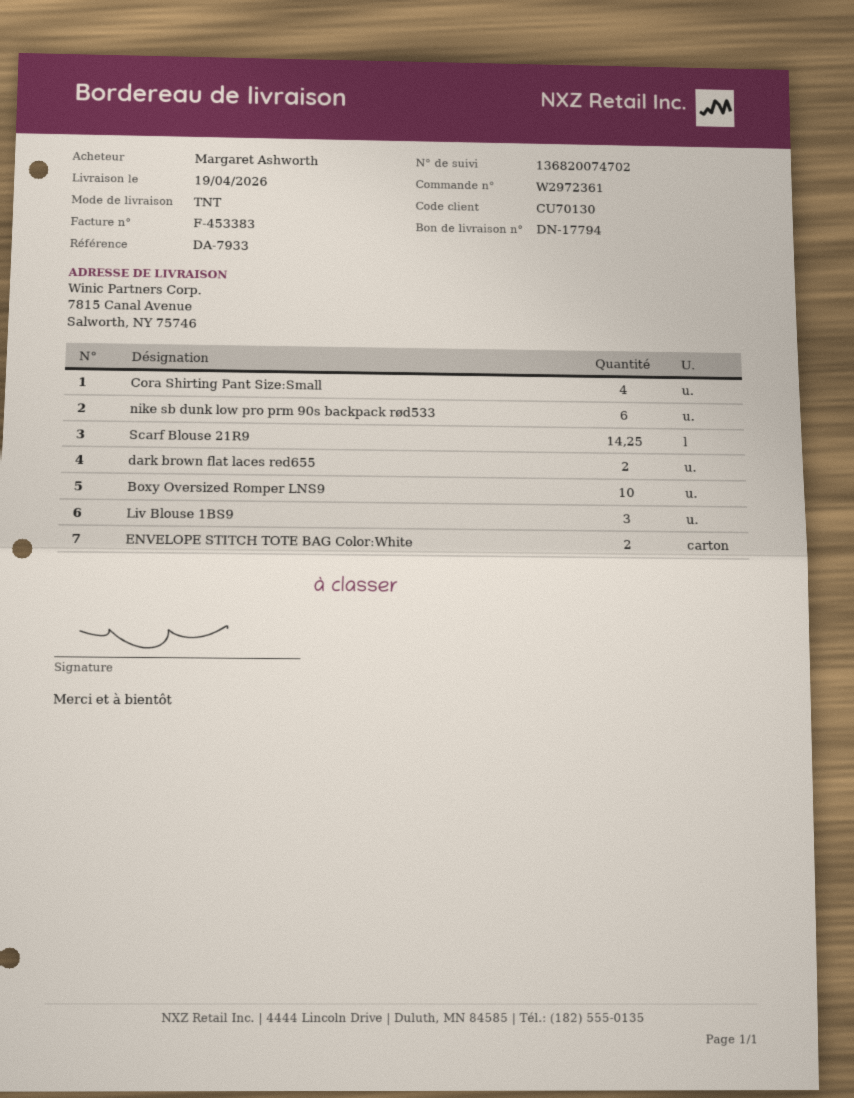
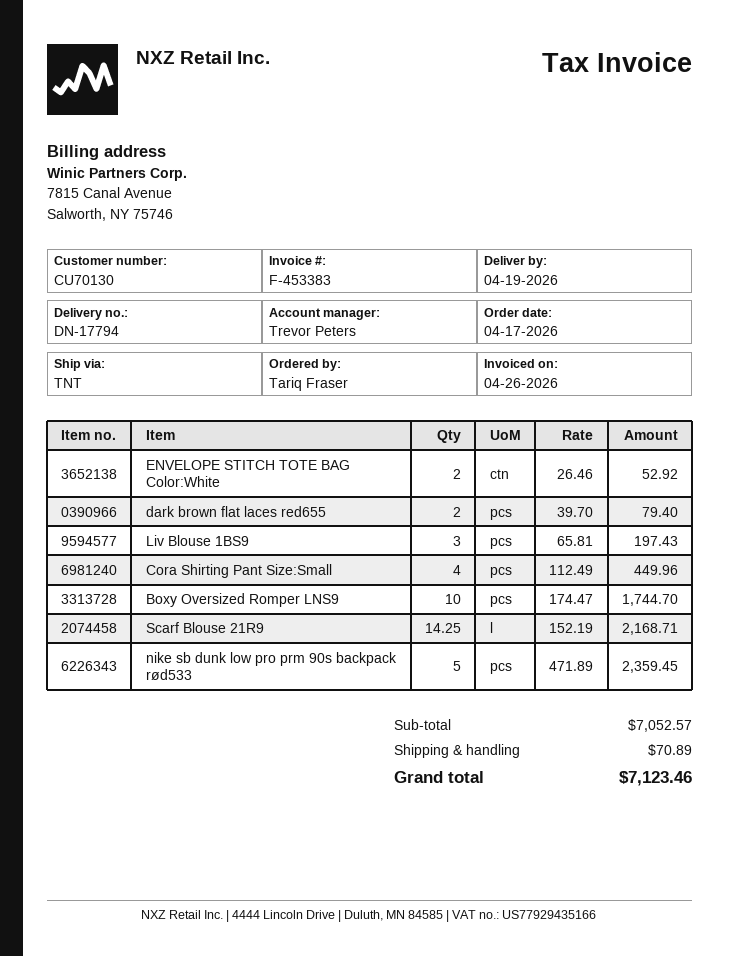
ordered by: Margaret Ashworth -> Tariq Fraser
nike sb dunk low pro prm 90s backpack rød533: 6 -> 5

